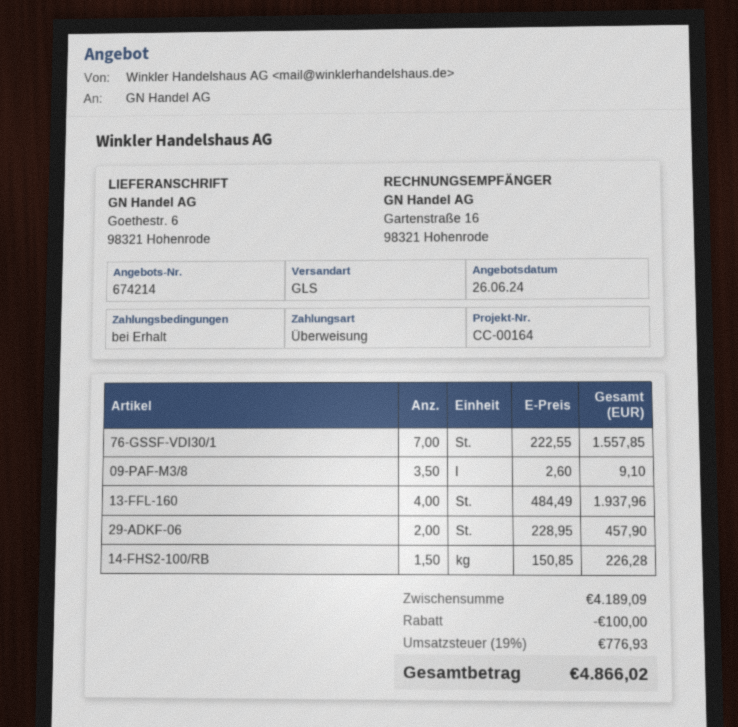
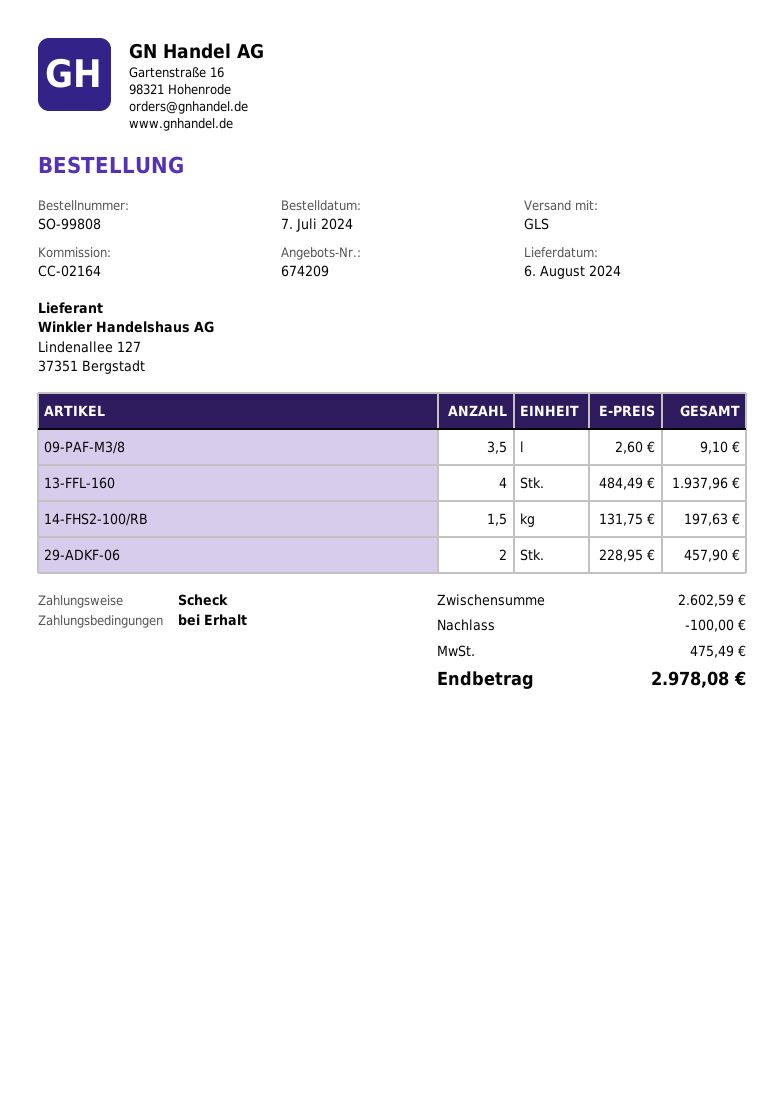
quote number: 674214 -> 674209
reference: CC-00164 -> CC-02164
payment method: bank transfer -> cheque
76-GSSF-VDI30/1: 7 x 222.55 = 1557.85 -> none
14-FHS2-100/RB: 1.5 x 150.85 = 226.28 -> 1.5 x 131.75 = 197.63
subtotal: 4189.09 -> 2602.59
tax: 776.93 -> 475.49
total: 4866.02 -> 2978.08

